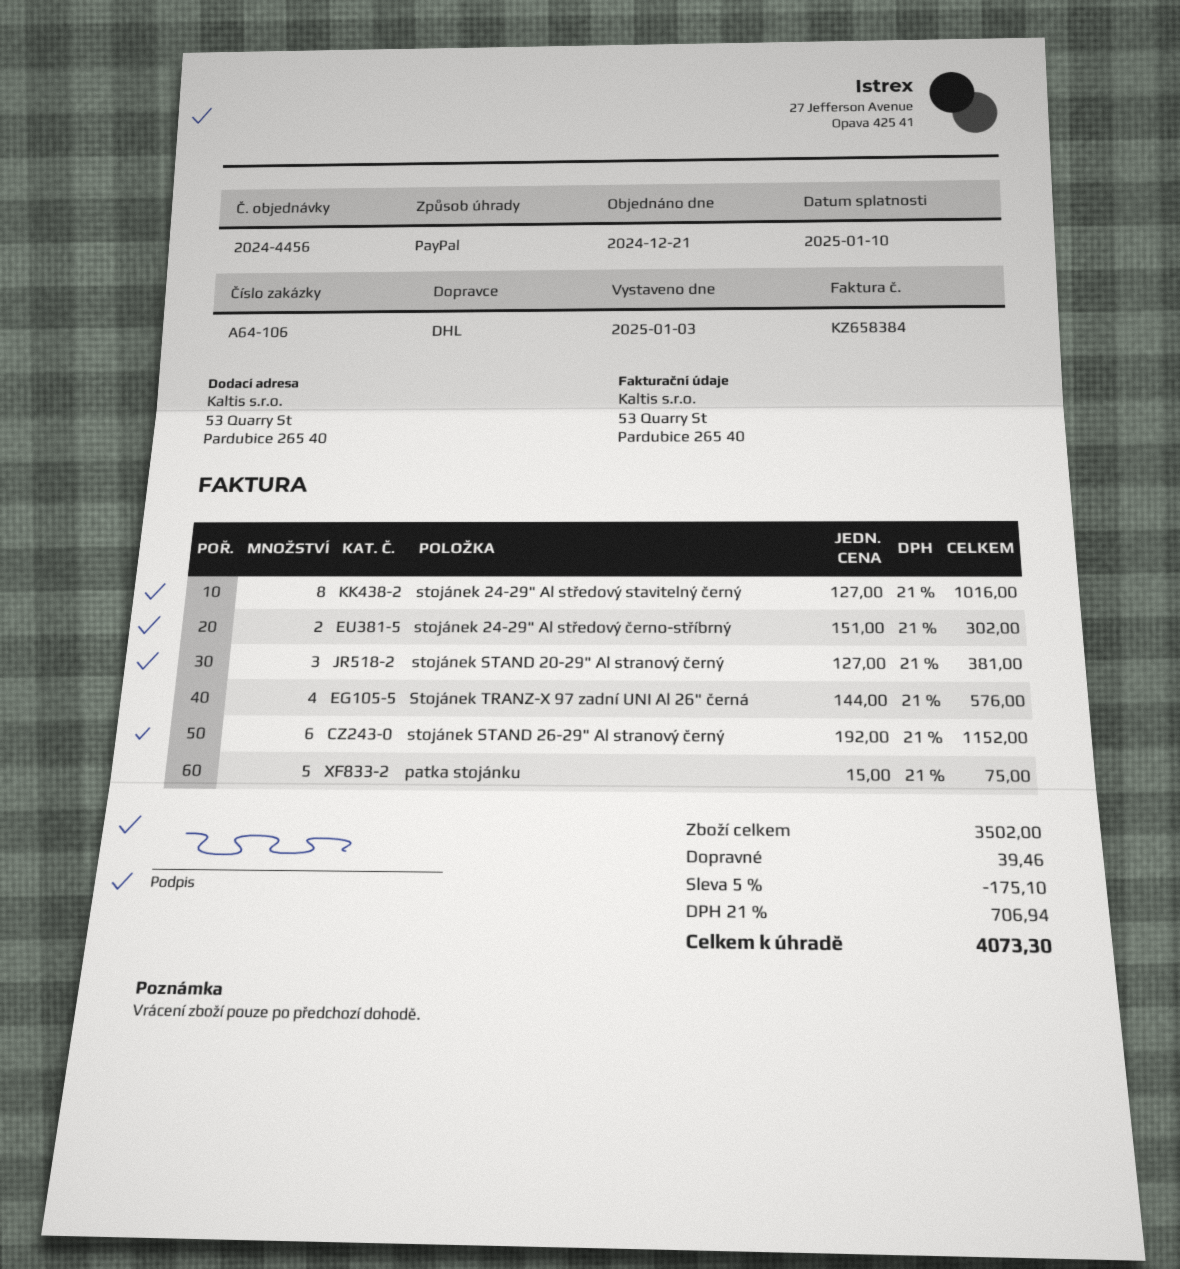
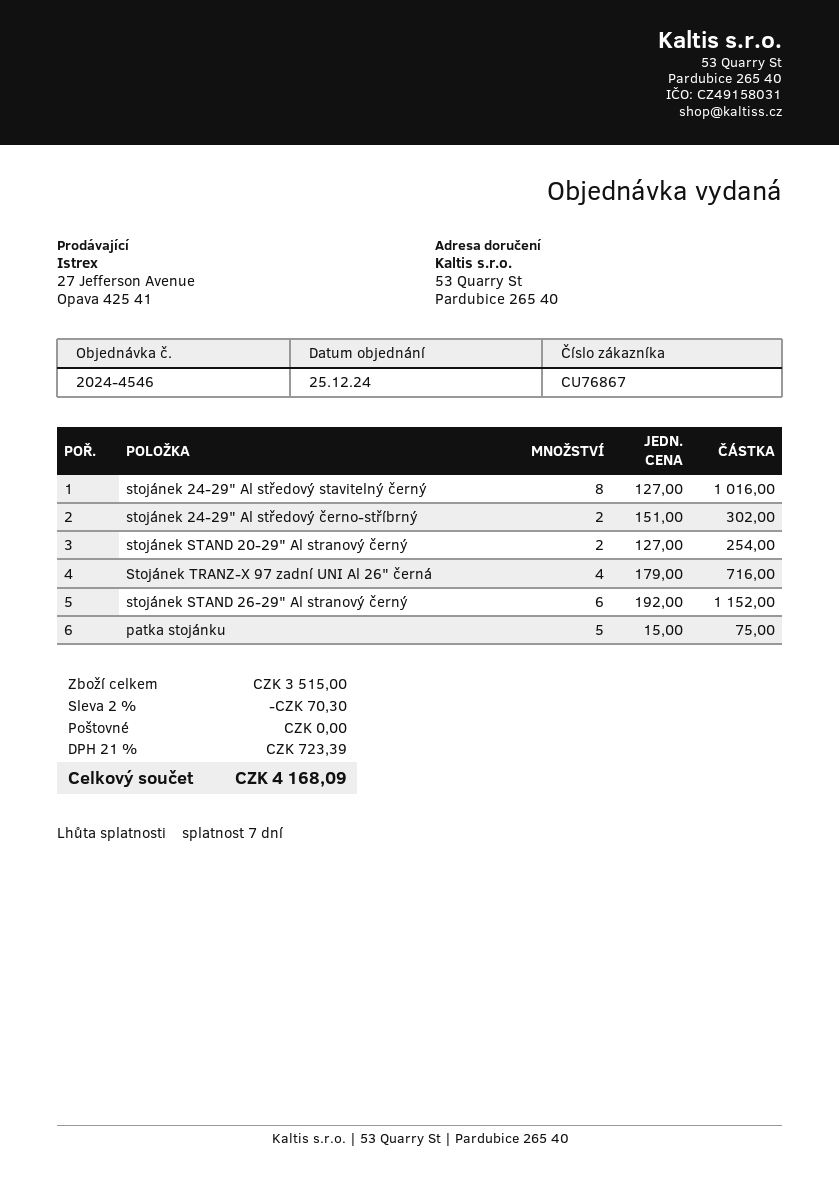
order number: 2024-4456 -> 2024-4546
order date: 2024-12-21 -> 2024-12-25
stojánek STAND 20-29" Al stranový černý: 3 x 127.00 = 381.00 -> 2 x 127.00 = 254.00
Stojánek TRANZ-X 97 zadní UNI Al 26" černá: 4 x 144.00 = 576.00 -> 4 x 179.00 = 716.00
subtotal: 3502.00 -> 3515.00
discount: 5% = 175.10 -> 2% = 70.30
shipping: 39.46 -> 0.00
tax: 21% = 706.94 -> 21% = 723.39
total: 4073.30 -> 4168.09

